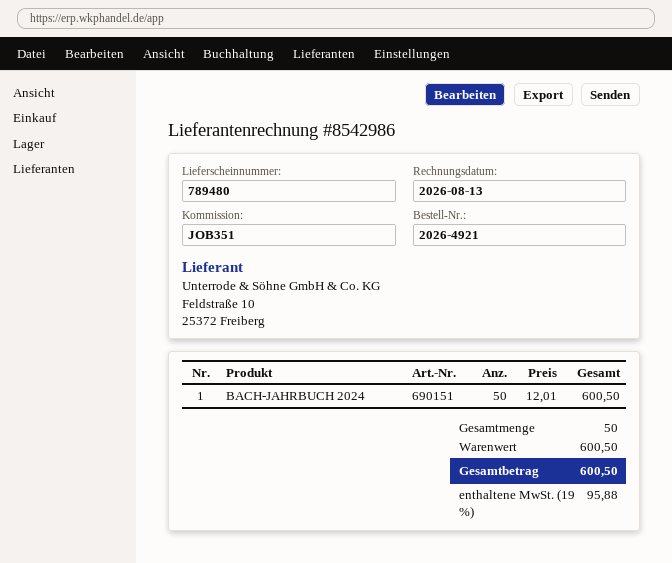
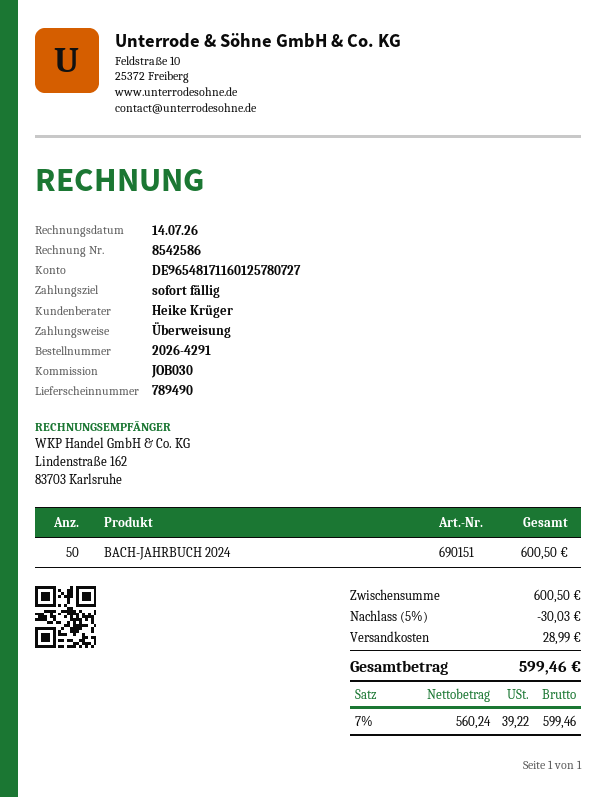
order number: 2026-4921 -> 2026-4291
delivery note number: 789480 -> 789490
invoice number: 8542986 -> 8542586
invoice date: 2026-08-13 -> 2026-07-14
reference: JOB351 -> JOB030
discount: none -> 5% = 30.03
shipping: none -> 28.99
tax: 19% = 95.88 -> 7% = 39.22
total: 600.50 -> 599.46

